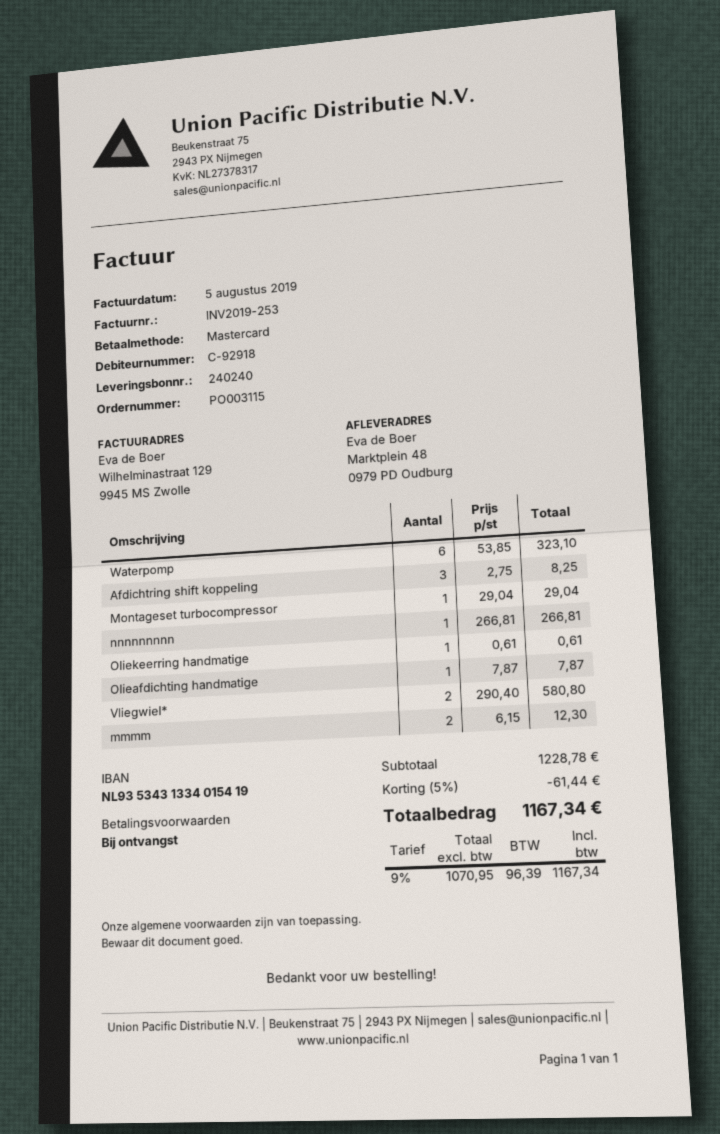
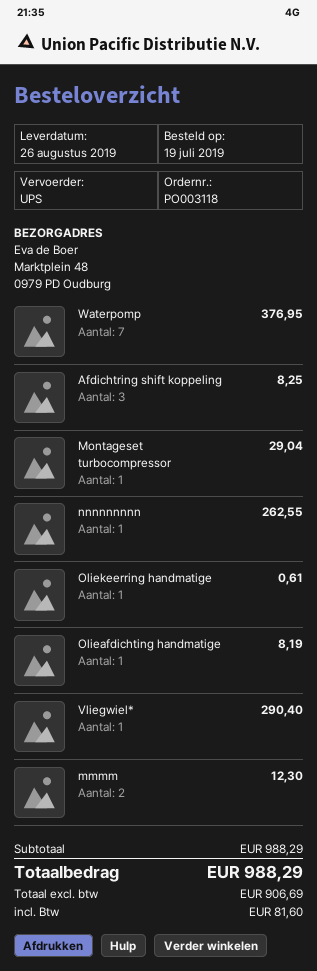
order number: PO003115 -> PO003118
Waterpomp: 6 for 323.10 -> 7 for 376.95
nnnnnnnnn: 1 for 266.81 -> 1 for 262.55
Olieafdichting handmatige: 1 for 7.87 -> 1 for 8.19
Vliegwiel*: 2 for 580.80 -> 1 for 290.40
subtotal: 1228.78 -> 988.29
discount: 5% = 61.44 -> none
net: 1070.95 -> 906.69
tax: 96.39 -> 81.60
total: 1167.34 -> 988.29

